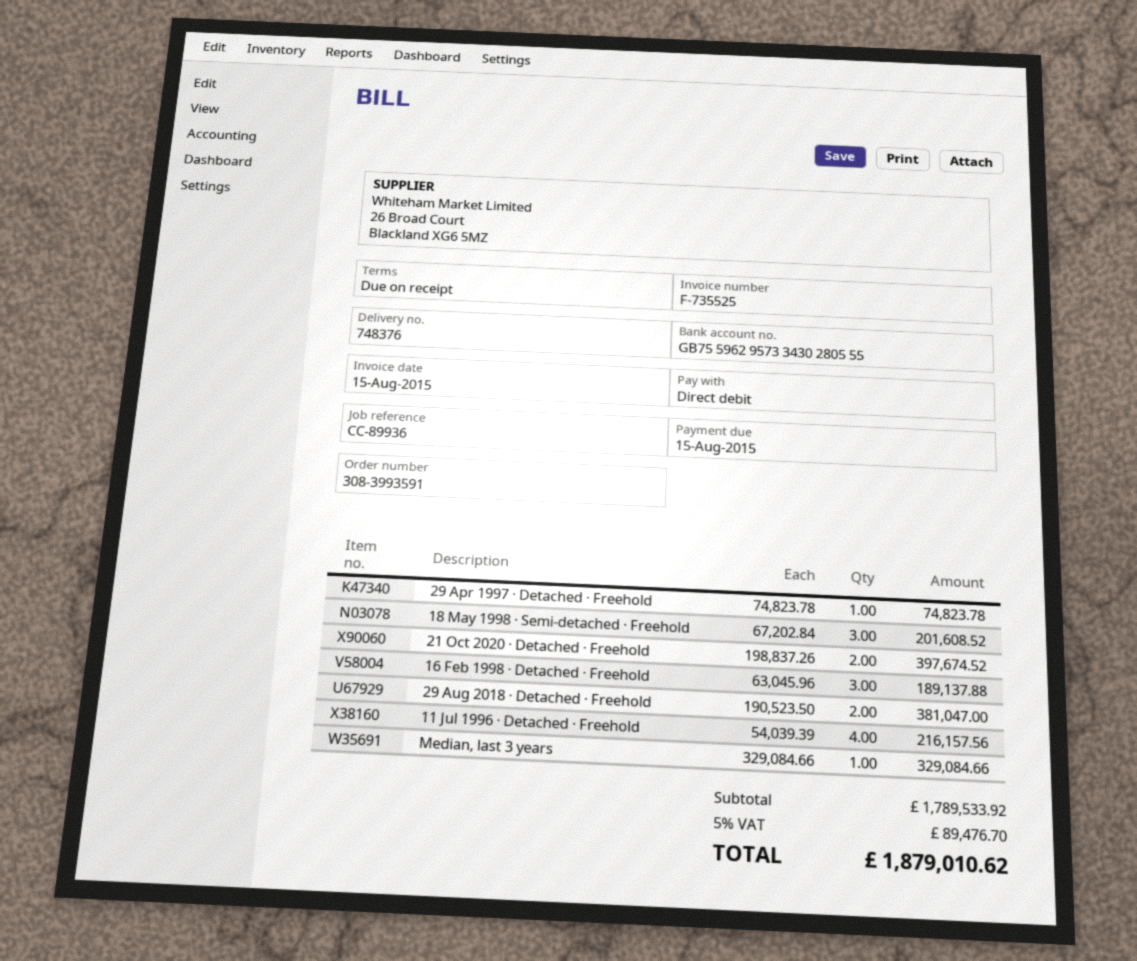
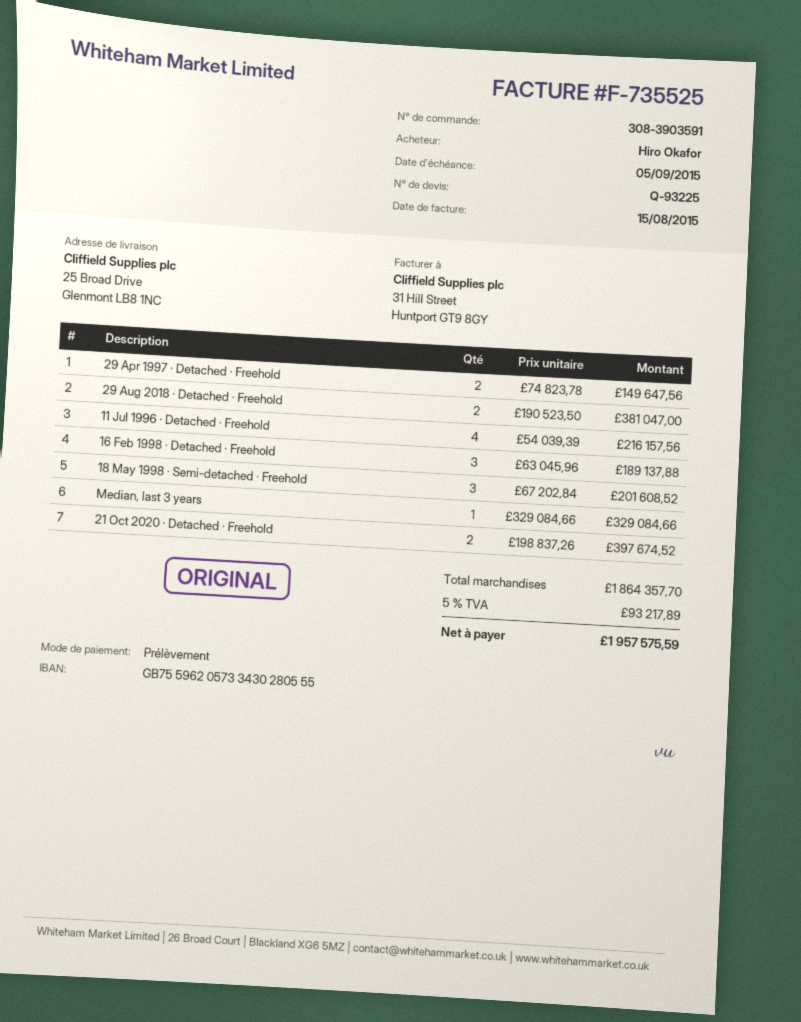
order number: 308-3993591 -> 308-3903591
due date: 2015-08-15 -> 2015-09-05
bank account: GB75596295733430280555 -> GB75596205733430280555
29 Apr 1997 · Detached · Freehold: 1 x 74823.78 = 74823.78 -> 2 x 74823.78 = 149647.56
subtotal: 1789533.92 -> 1864357.70
tax: 5% = 89476.70 -> 5% = 93217.89
total: 1879010.62 -> 1957575.59

